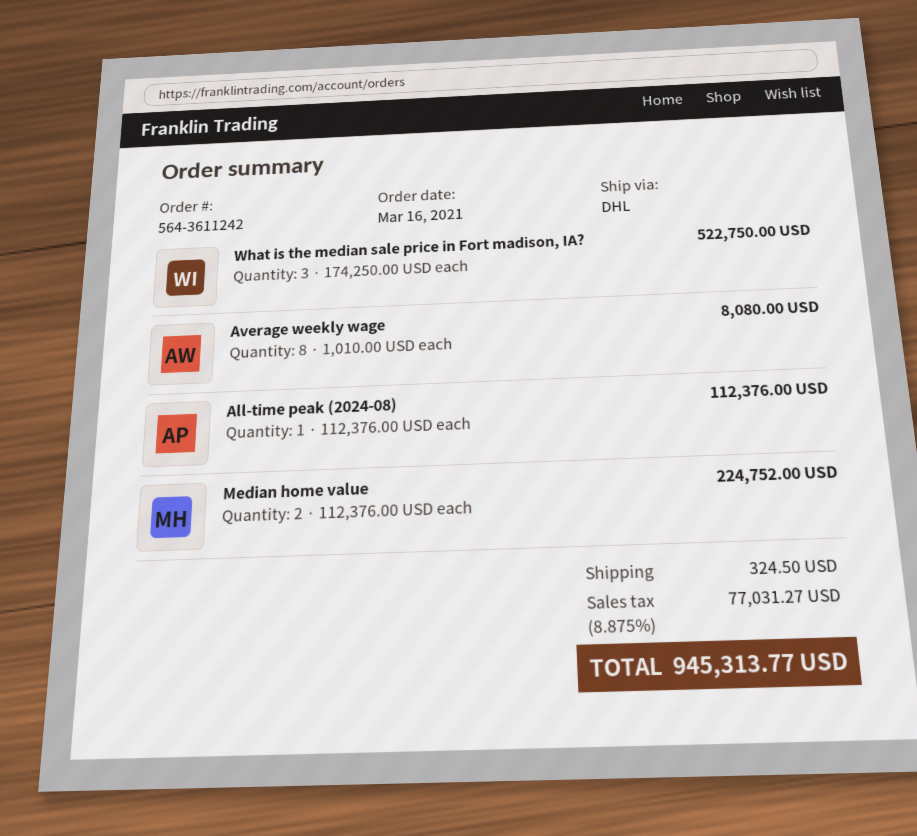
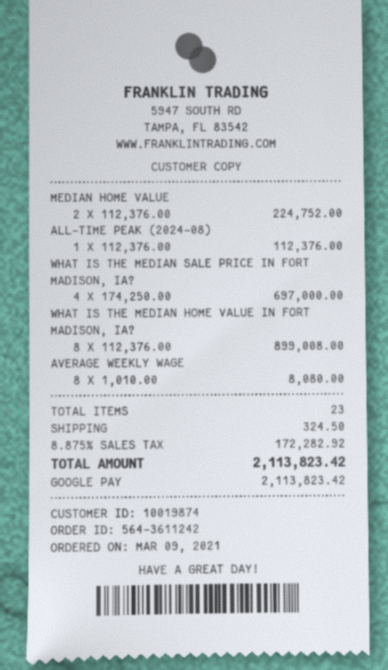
order date: 2021-03-16 -> 2021-03-09
What is the median sale price in Fort madison, IA?: 3 x 174250.00 = 522750.00 -> 4 x 174250.00 = 697000.00
WHAT IS THE MEDIAN HOME VALUE IN FORT MADISON, IA?: none -> 8 x 112376.00 = 899008.00
tax: 8.875% = 77031.27 -> 8.875% = 172282.92
total: 945313.77 -> 2113823.42

